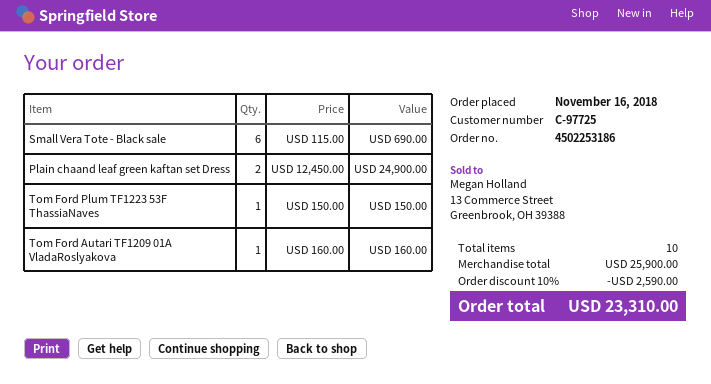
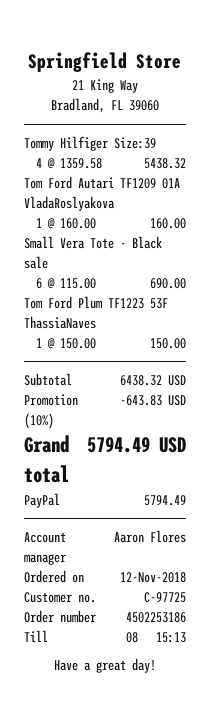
order date: 2018-11-16 -> 2018-11-12
Plain chaand leaf green kaftan set Dress: 2 x 12450.00 = 24900.00 -> none
Tommy Hilfiger Size:39: none -> 4 x 1359.58 = 5438.32
subtotal: 25900.00 -> 6438.32
discount: 10% = 2590.00 -> 10% = 643.83
total: 23310.00 -> 5794.49

